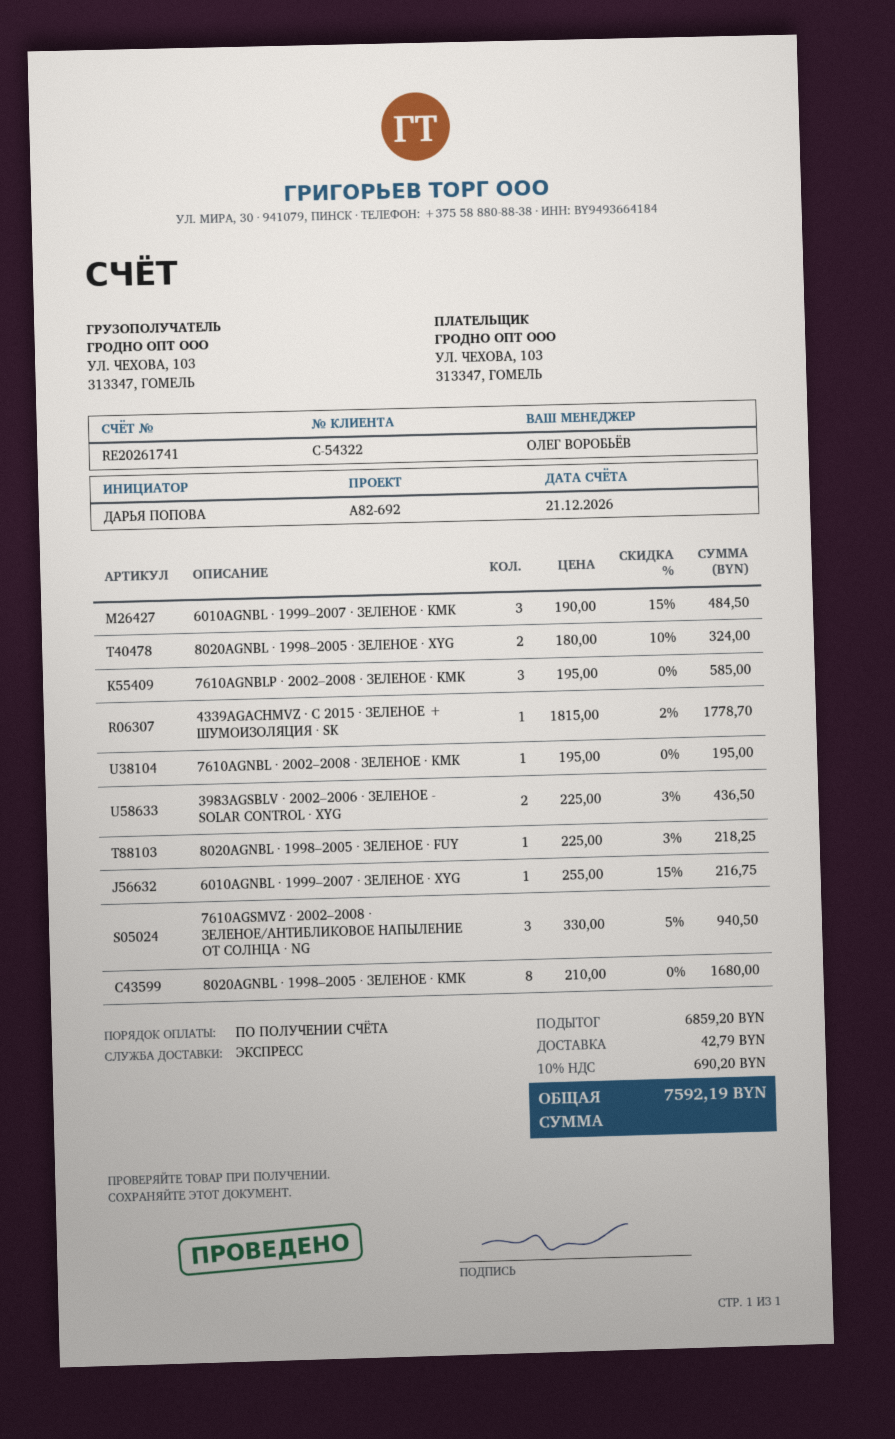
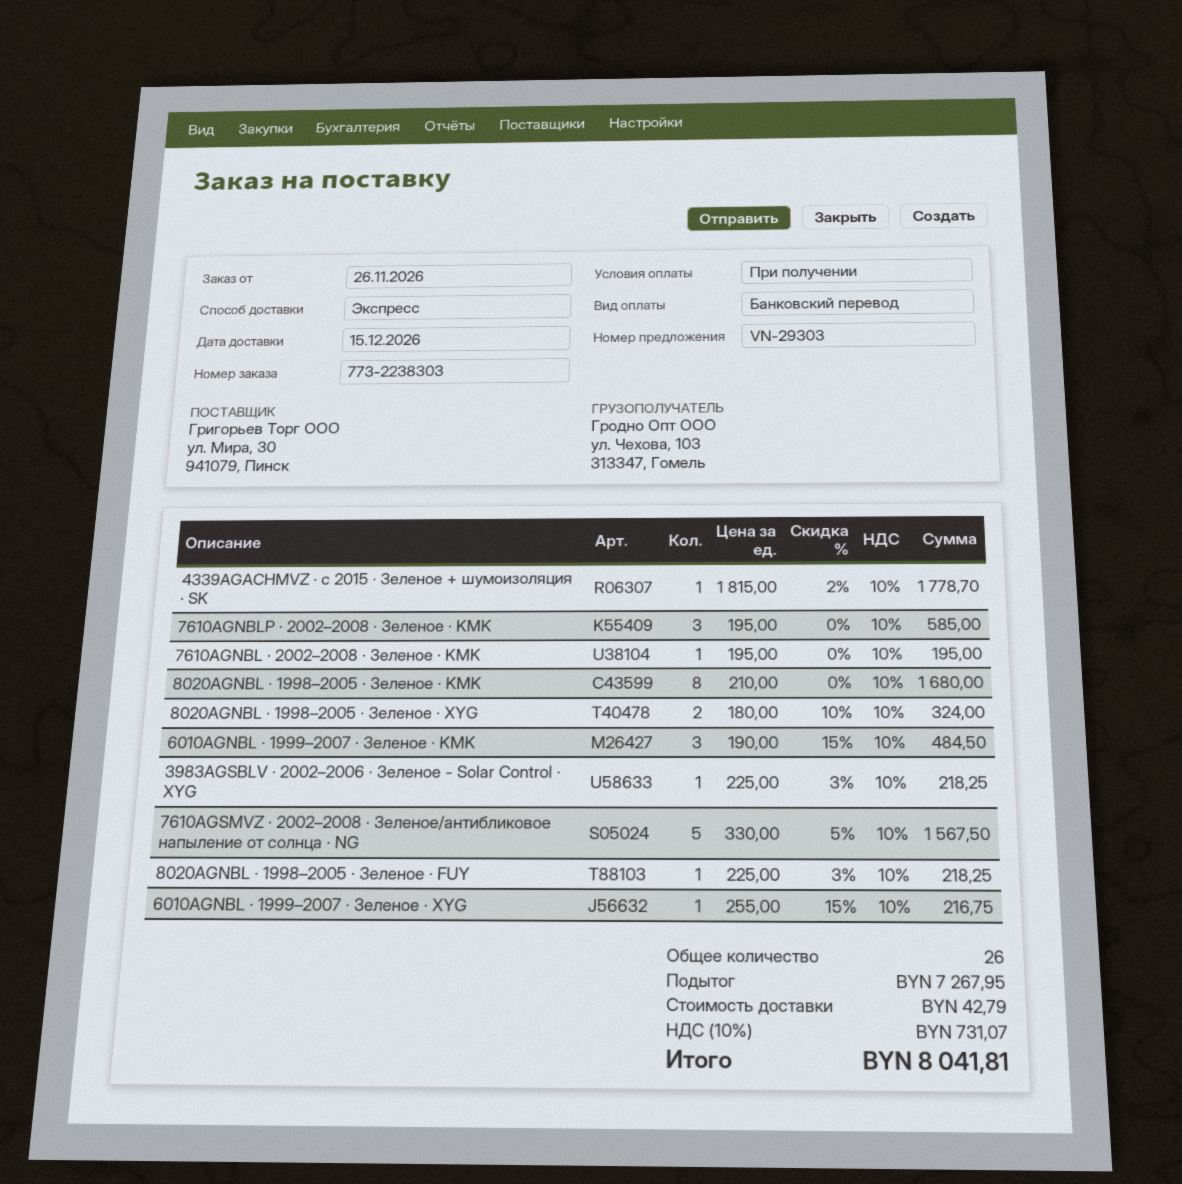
3983AGSBLV · 2002–2006 · ЗЕЛЕНОЕ - SOLAR CONTROL · XYG: 2 x 225.00 - 3% = 436.50 -> 1 x 225.00 - 3% = 218.25
7610AGSMVZ · 2002–2008 · ЗЕЛЕНОЕ/АНТИБЛИКОВОЕ НАПЫЛЕНИЕ ОТ СОЛНЦА · NG: 3 x 330.00 - 5% = 940.50 -> 5 x 330.00 - 5% = 1567.50
subtotal: 6859.20 -> 7267.95
tax: 10% = 690.20 -> 10% = 731.07
total: 7592.19 -> 8041.81

